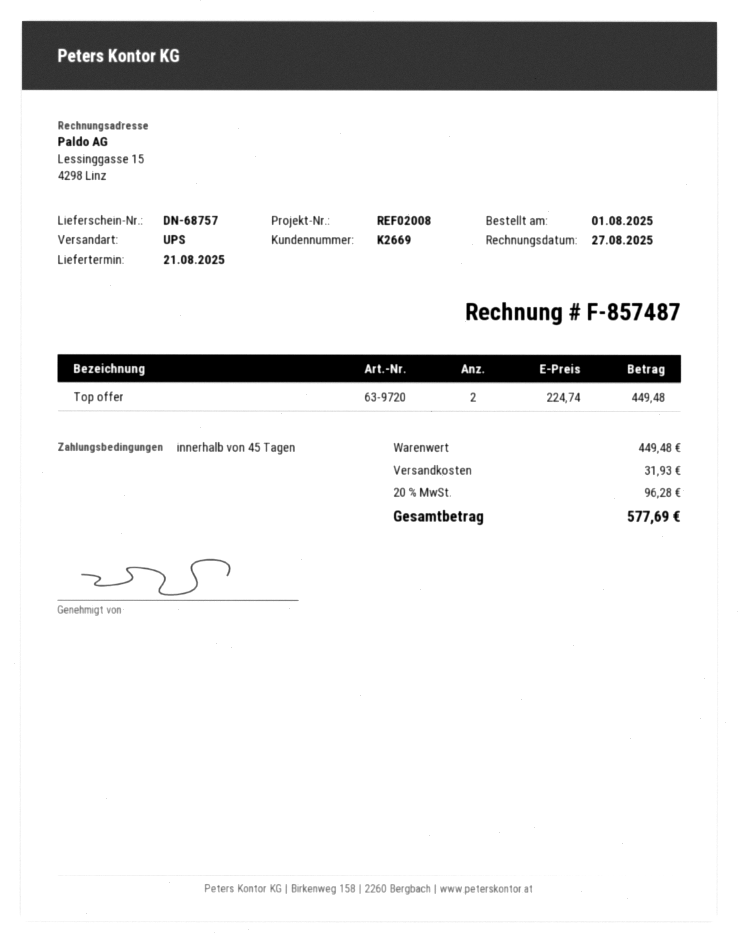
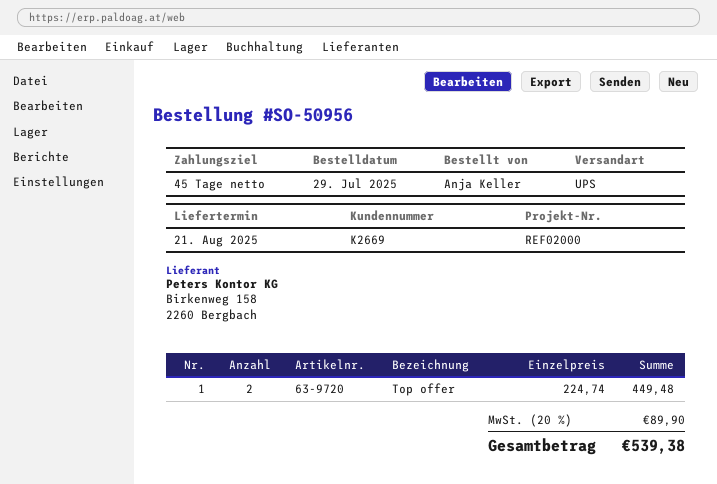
order date: 2025-08-01 -> 2025-07-29
reference: REF02008 -> REF02000
shipping: 31.93 -> none
tax: 20% = 96.28 -> 20% = 89.90
total: 577.69 -> 539.38

